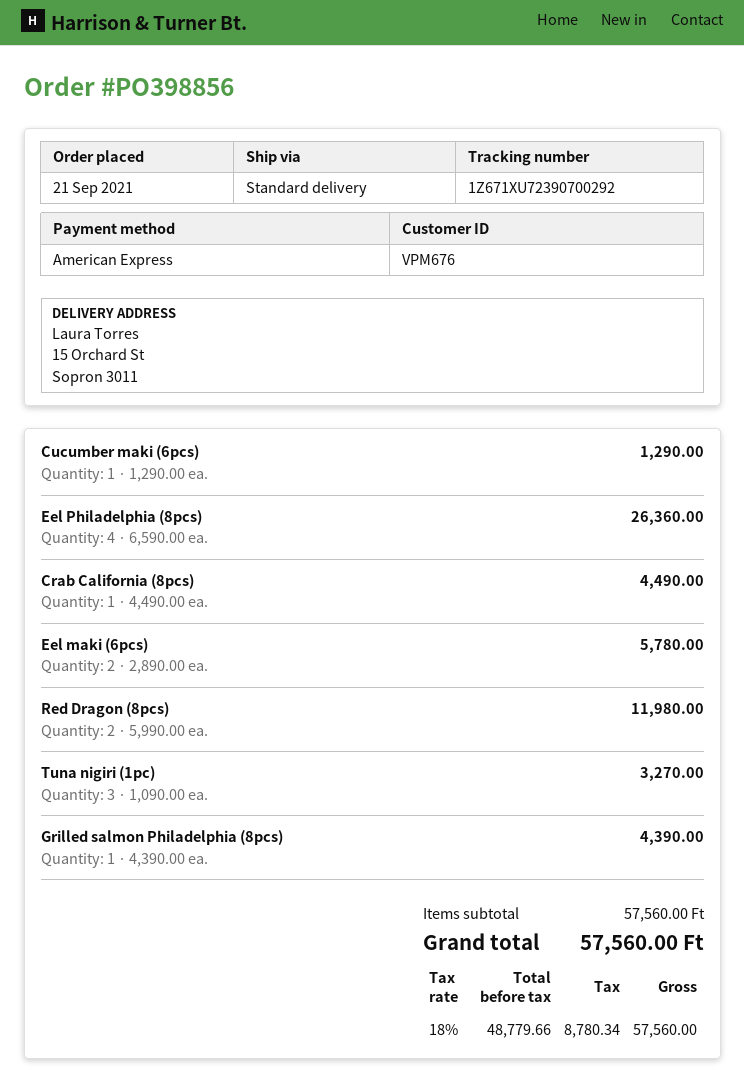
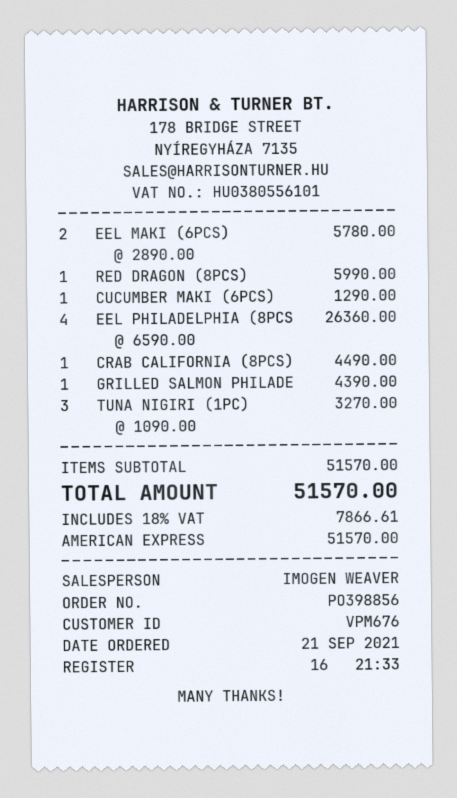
Red Dragon (8pcs): 2 x 5990.00 = 11980.00 -> 1 x 5990.00 = 5990.00
subtotal: 57560.00 -> 51570.00
tax: 18% = 8780.34 -> 18% = 7866.61
total: 57560.00 -> 51570.00

